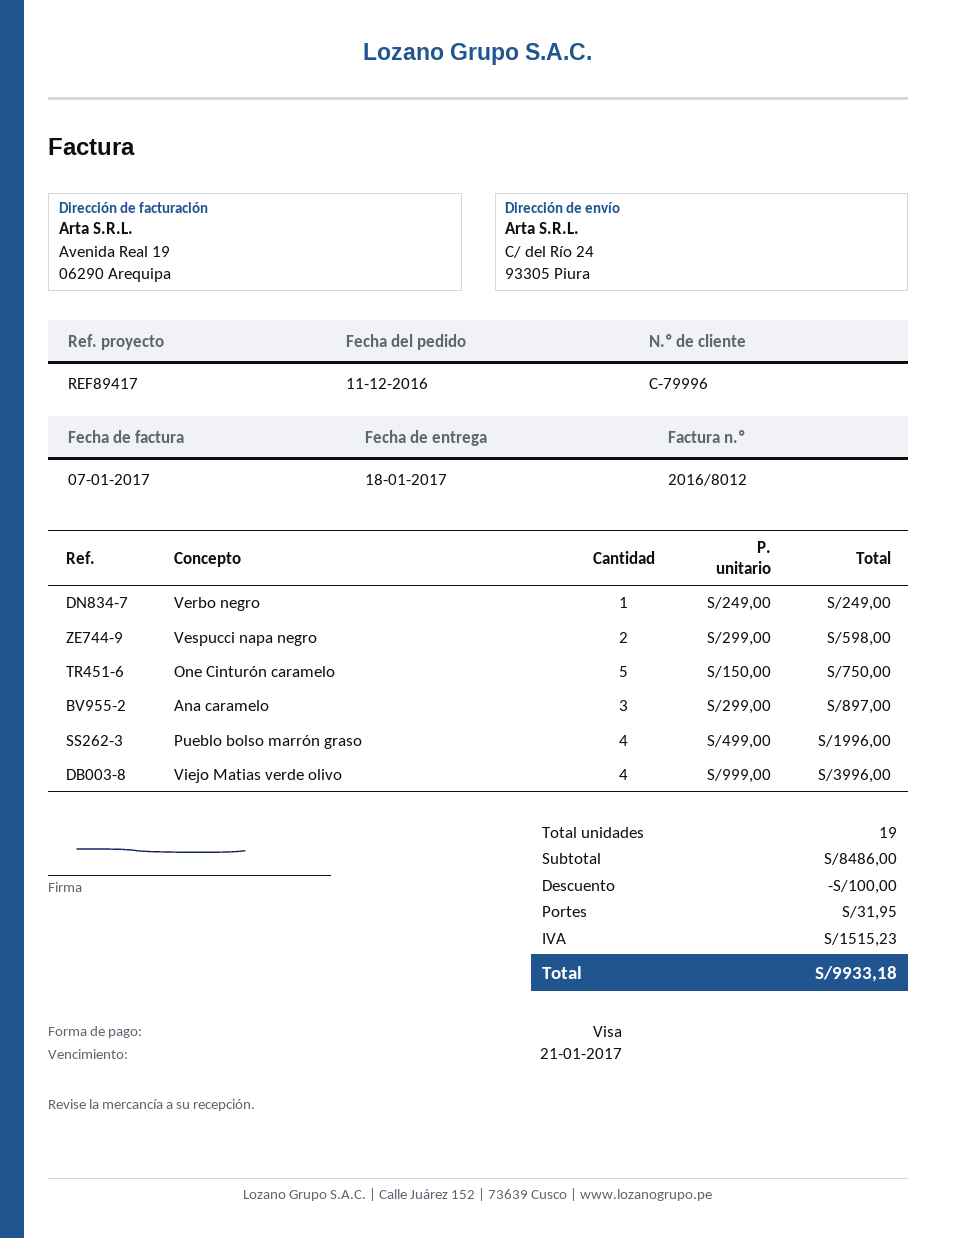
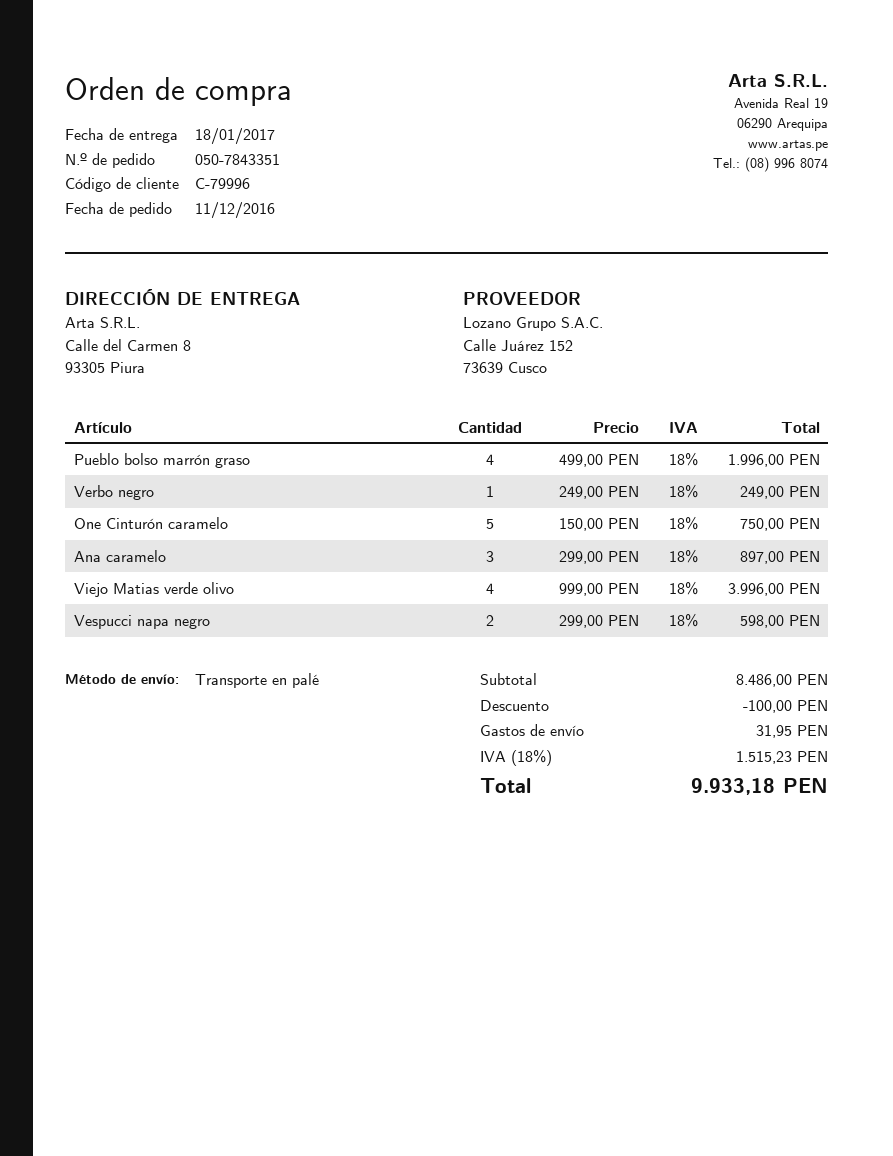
ship to: C/ del Río 24, 93305 Piura -> Calle del Carmen 8, 93305 Piura

